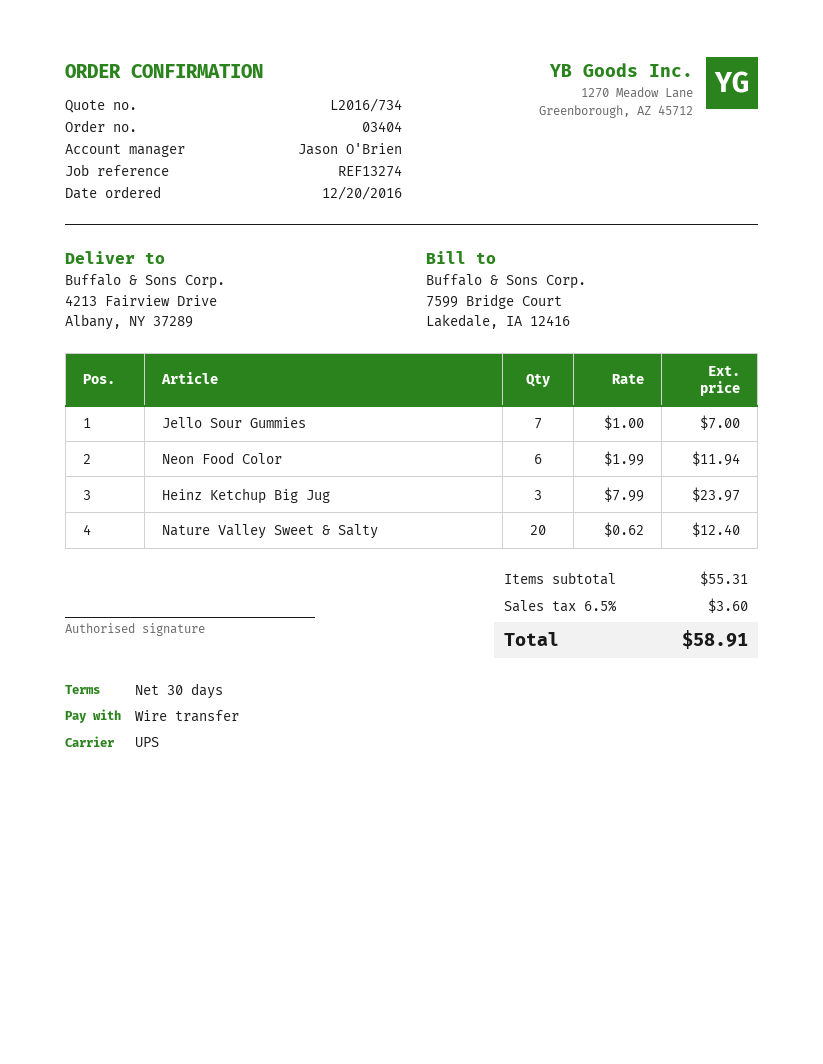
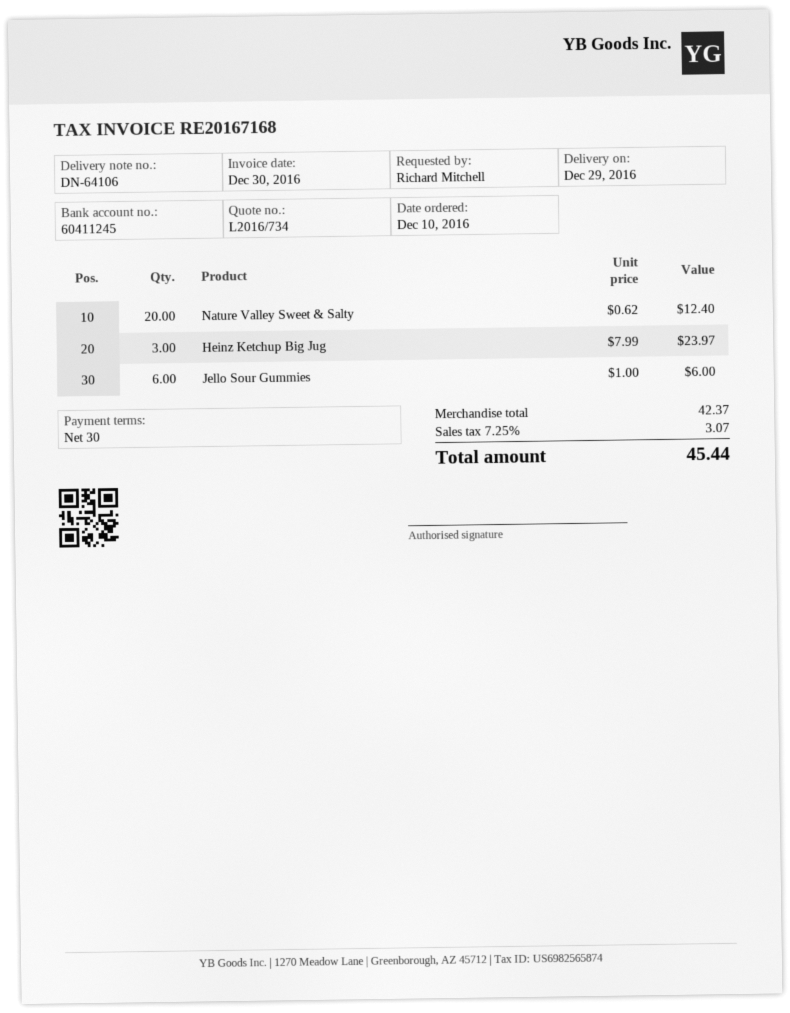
order date: 2016-12-20 -> 2016-12-10
Jello Sour Gummies: 7 x 1.00 = 7.00 -> 6 x 1.00 = 6.00
Neon Food Color: 6 x 1.99 = 11.94 -> none
subtotal: 55.31 -> 42.37
tax: 6.5% = 3.60 -> 7.25% = 3.07
total: 58.91 -> 45.44

